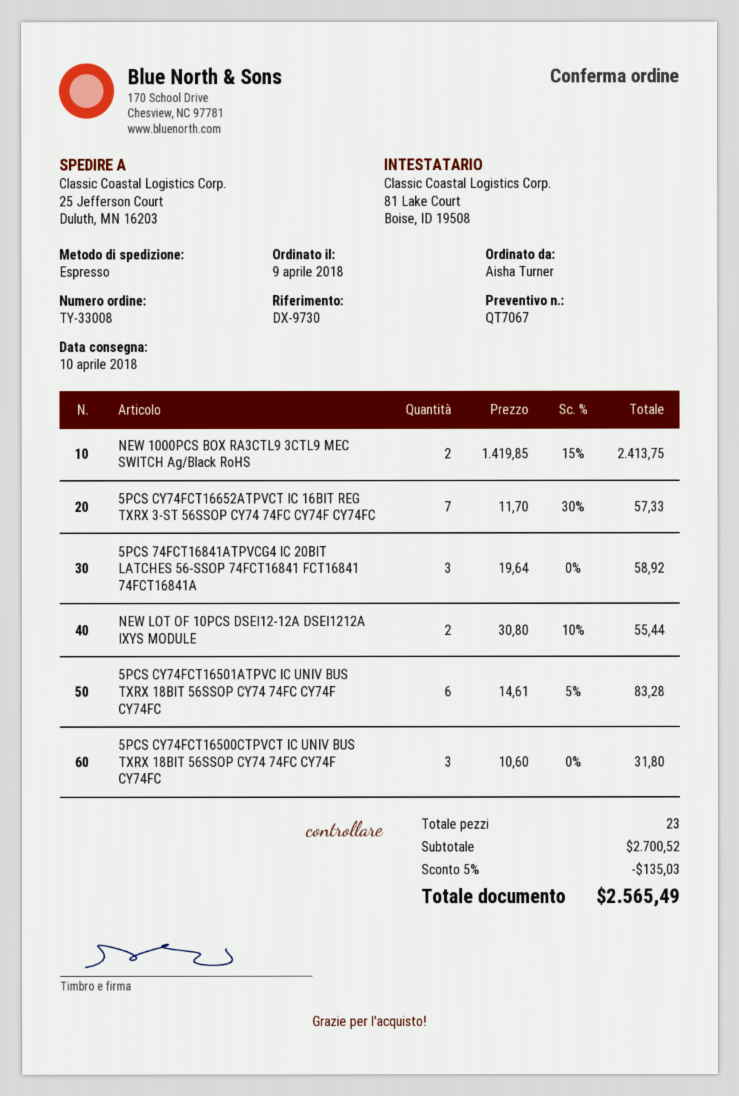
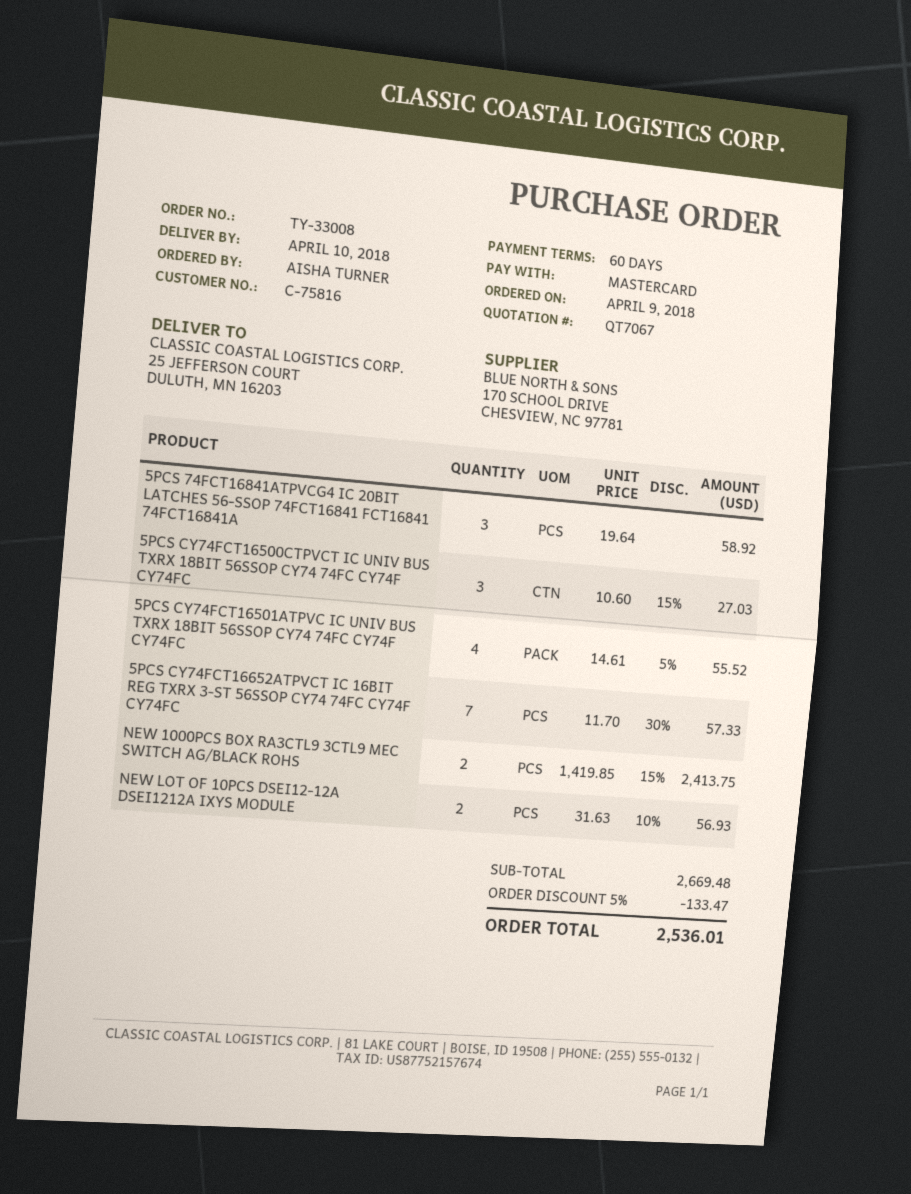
NEW LOT OF 10PCS DSEI12-12A DSEI1212A IXYS MODULE: 2 x 30.80 - 10% = 55.44 -> 2 x 31.63 - 10% = 56.93
5PCS CY74FCT16501ATPVC IC UNIV BUS TXRX 18BIT 56SSOP CY74 74FC CY74F CY74FC: 6 x 14.61 - 5% = 83.28 -> 4 x 14.61 - 5% = 55.52
5PCS CY74FCT16500CTPVCT IC UNIV BUS TXRX 18BIT 56SSOP CY74 74FC CY74F CY74FC: 3 x 10.60 = 31.80 -> 3 x 10.60 - 15% = 27.03
subtotal: 2700.52 -> 2669.48
discount: 5% = 135.03 -> 5% = 133.47
total: 2565.49 -> 2536.01

